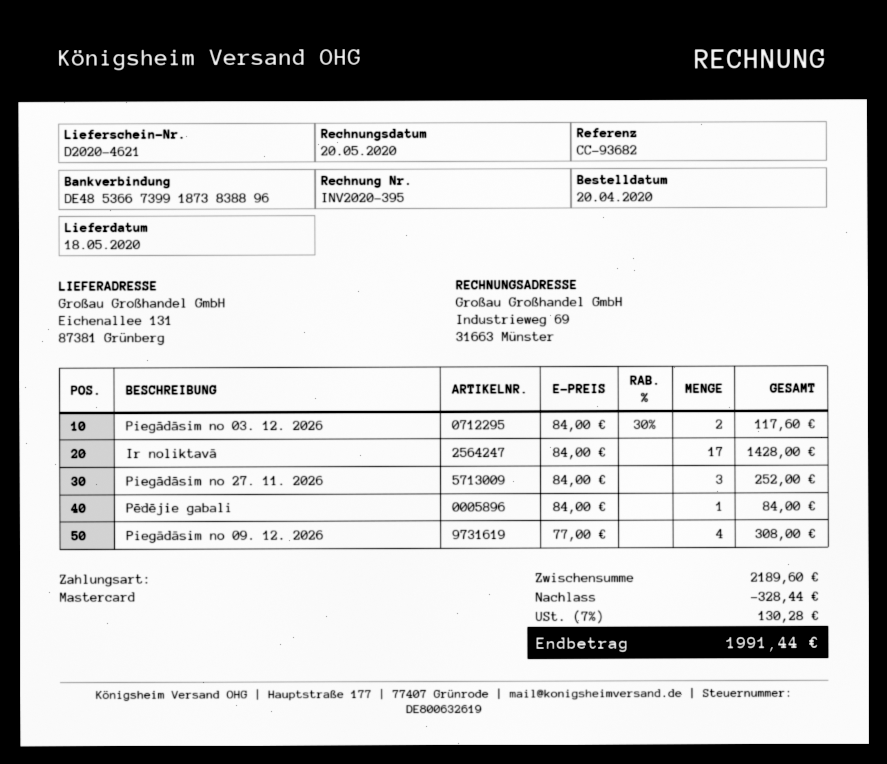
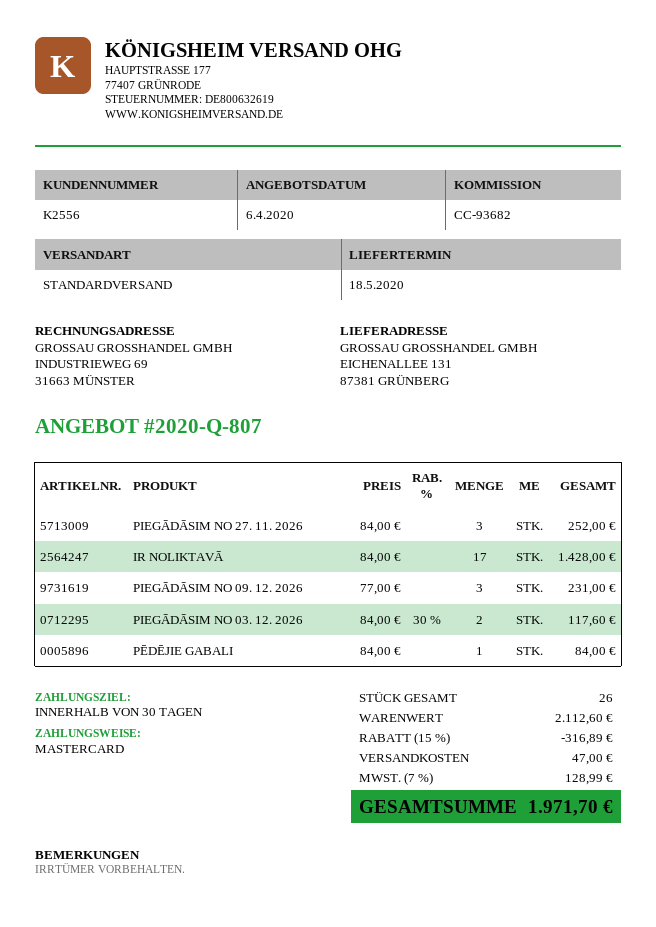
Piegādāsim no 09. 12. 2026: 4 x 77.00 = 308.00 -> 3 x 77.00 = 231.00
subtotal: 2189.60 -> 2112.60
discount: 328.44 -> 316.89
shipping: none -> 47.00
tax: 7% = 130.28 -> 7% = 128.99
total: 1991.44 -> 1971.70

